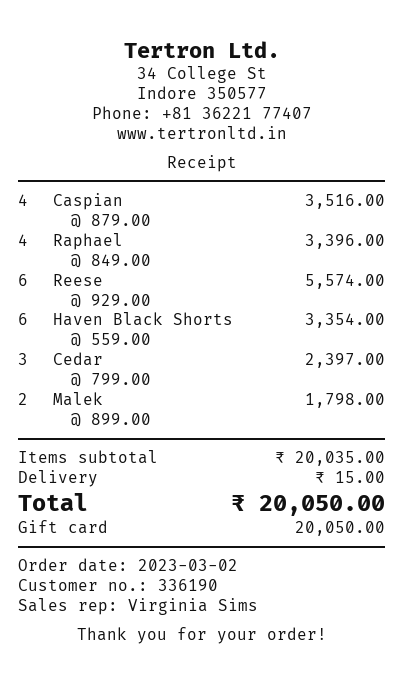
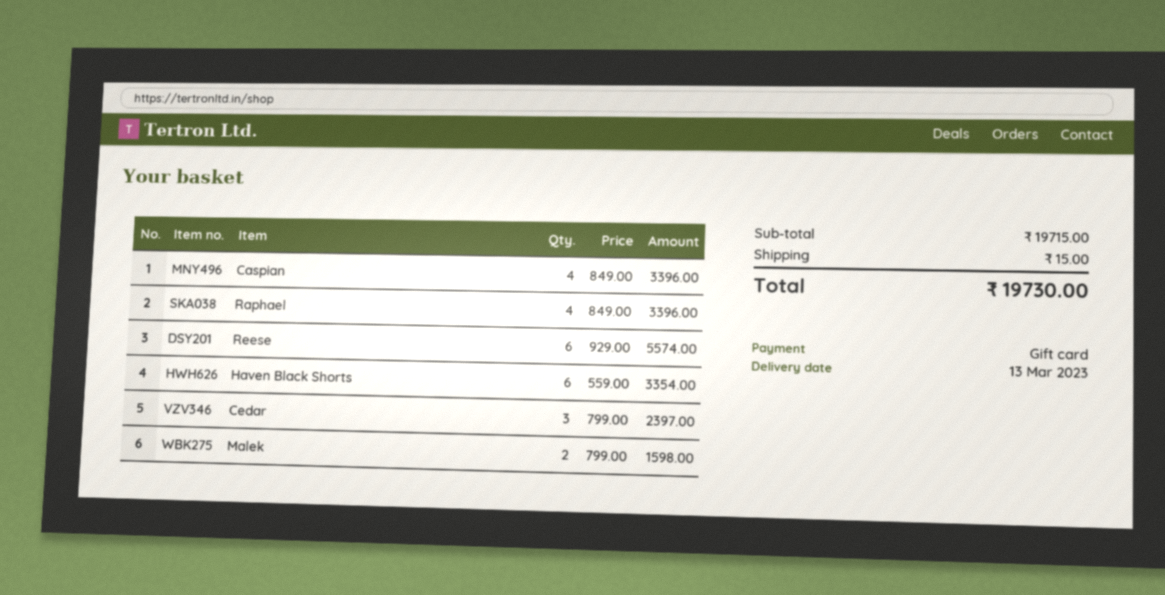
Caspian: 4 x 879.00 = 3516.00 -> 4 x 849.00 = 3396.00
Malek: 2 x 899.00 = 1798.00 -> 2 x 799.00 = 1598.00
subtotal: 20035.00 -> 19715.00
total: 20050.00 -> 19730.00

